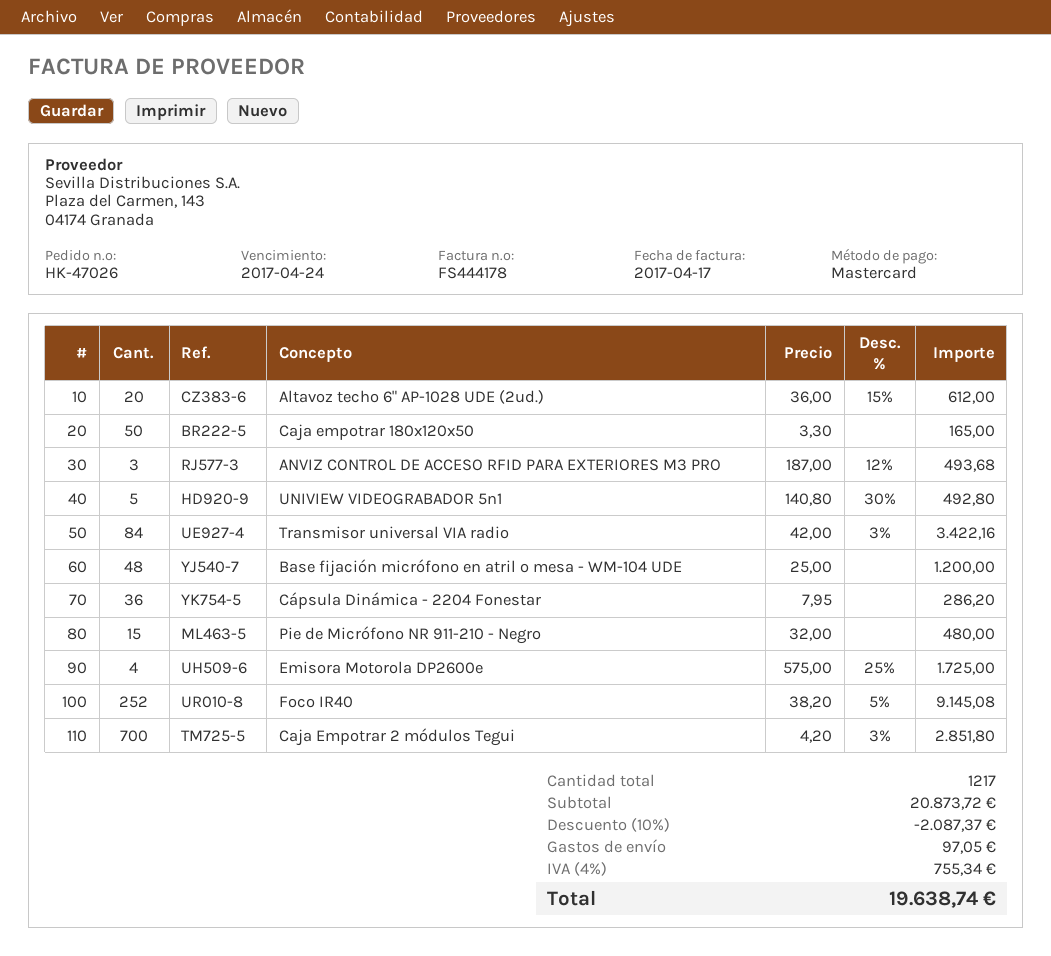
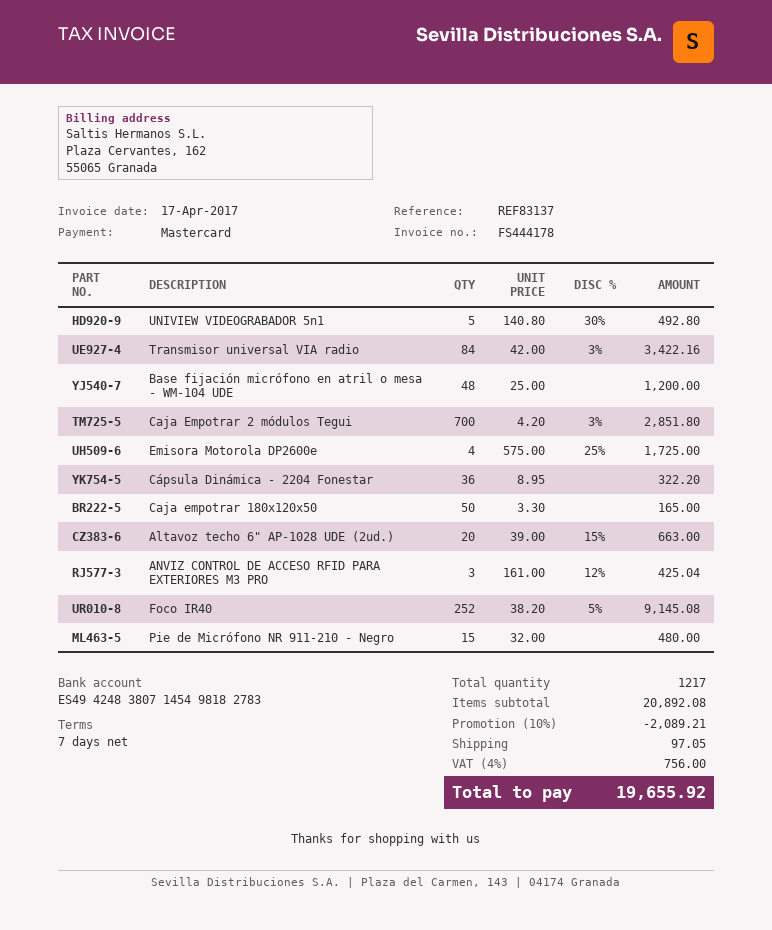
Altavoz techo 6" AP-1028 UDE (2ud.): 20 x 36.00 - 15% = 612.00 -> 20 x 39.00 - 15% = 663.00
ANVIZ CONTROL DE ACCESO RFID PARA EXTERIORES M3 PRO: 3 x 187.00 - 12% = 493.68 -> 3 x 161.00 - 12% = 425.04
Cápsula Dinámica - 2204 Fonestar: 36 x 7.95 = 286.20 -> 36 x 8.95 = 322.20
subtotal: 20873.72 -> 20892.08
discount: 10% = 2087.37 -> 10% = 2089.21
tax: 4% = 755.34 -> 4% = 756.00
total: 19638.74 -> 19655.92

